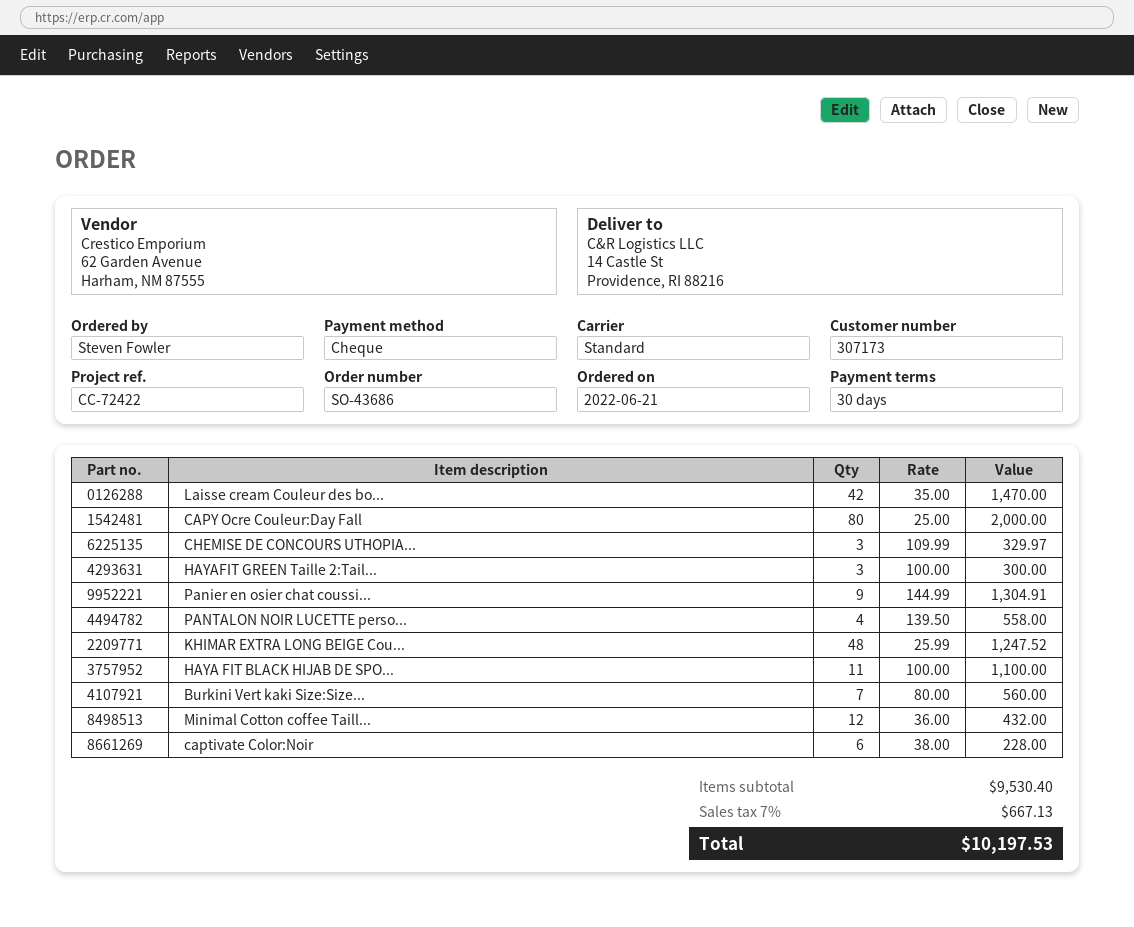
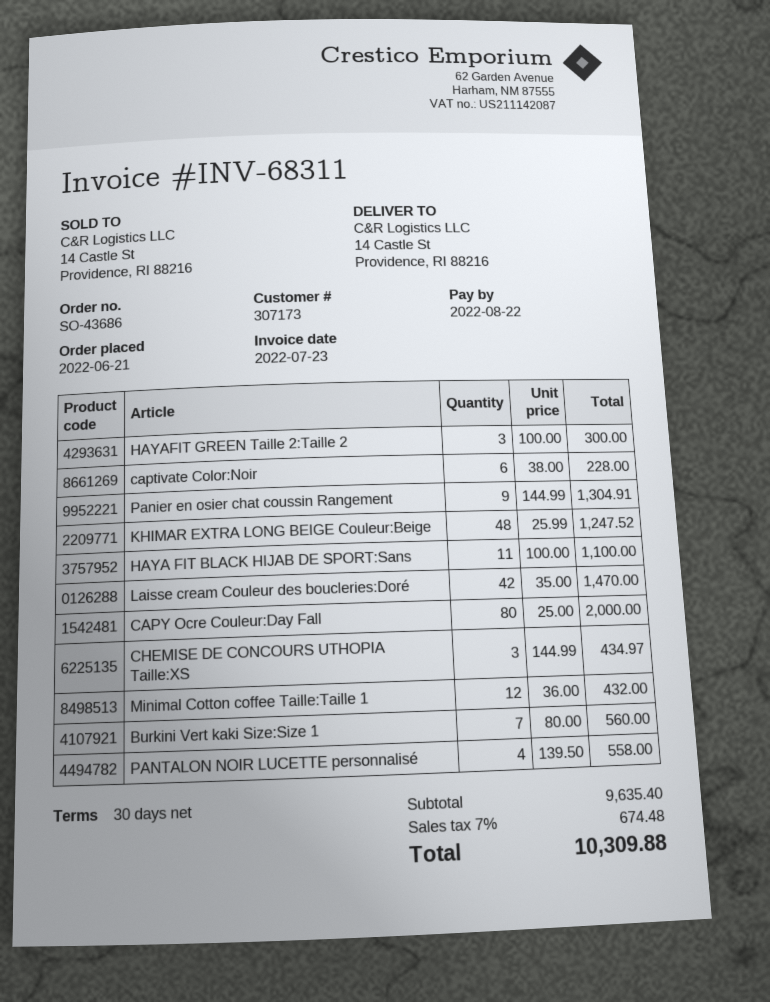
CHEMISE DE CONCOURS UTHOPIA...: 3 x 109.99 = 329.97 -> 3 x 144.99 = 434.97
subtotal: 9530.40 -> 9635.40
tax: 7% = 667.13 -> 7% = 674.48
total: 10197.53 -> 10309.88

